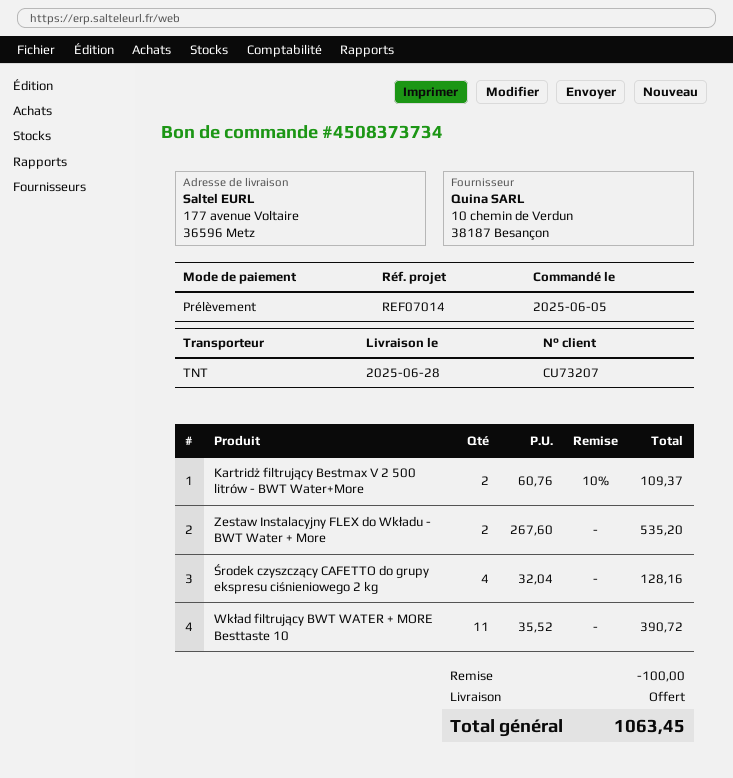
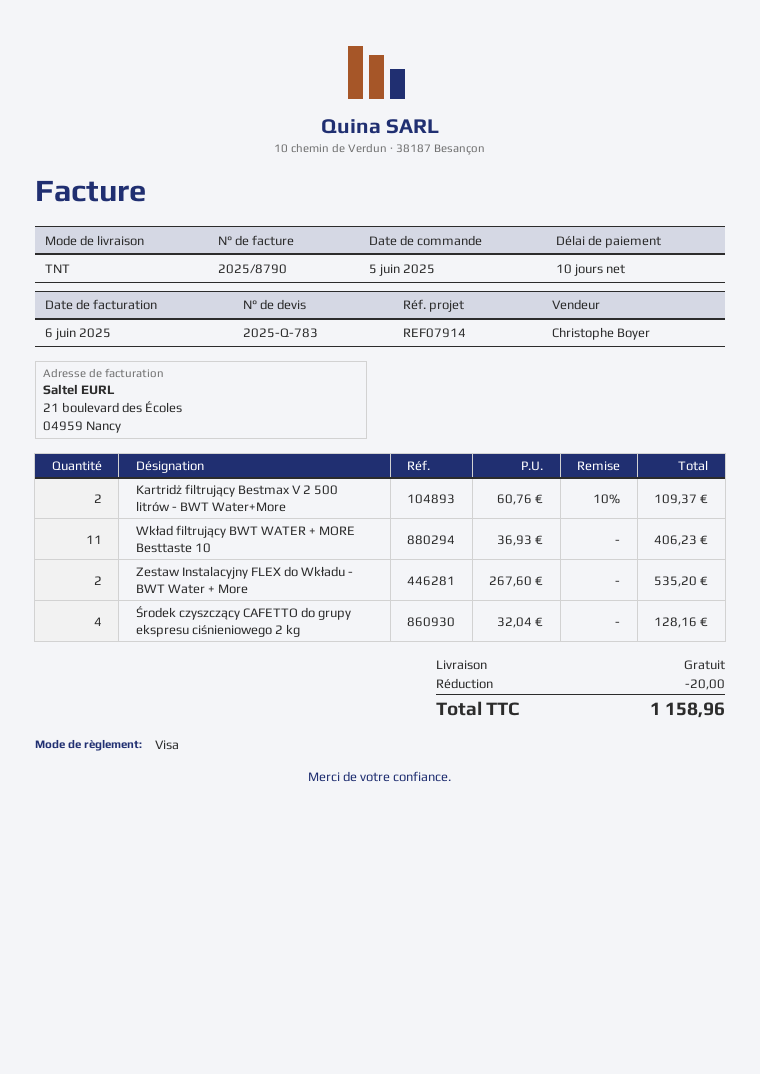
reference: REF07014 -> REF07914
payment method: direct debit -> Visa
Wkład filtrujący BWT WATER + MORE Besttaste 10: 11 x 35.52 = 390.72 -> 11 x 36.93 = 406.23
discount: 100.00 -> 20.00
total: 1063.45 -> 1158.96

